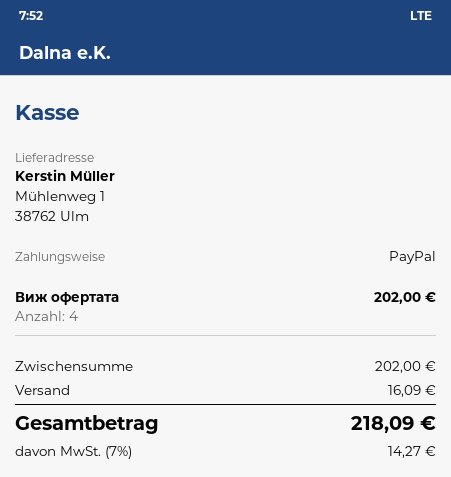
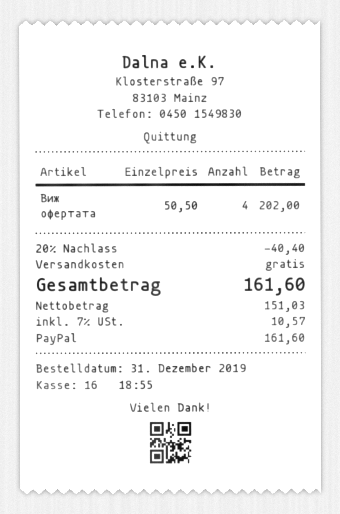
discount: none -> 20% = 40.40
shipping: 16.09 -> 0.00
tax: 7% = 14.27 -> 7% = 10.57
total: 218.09 -> 161.60

